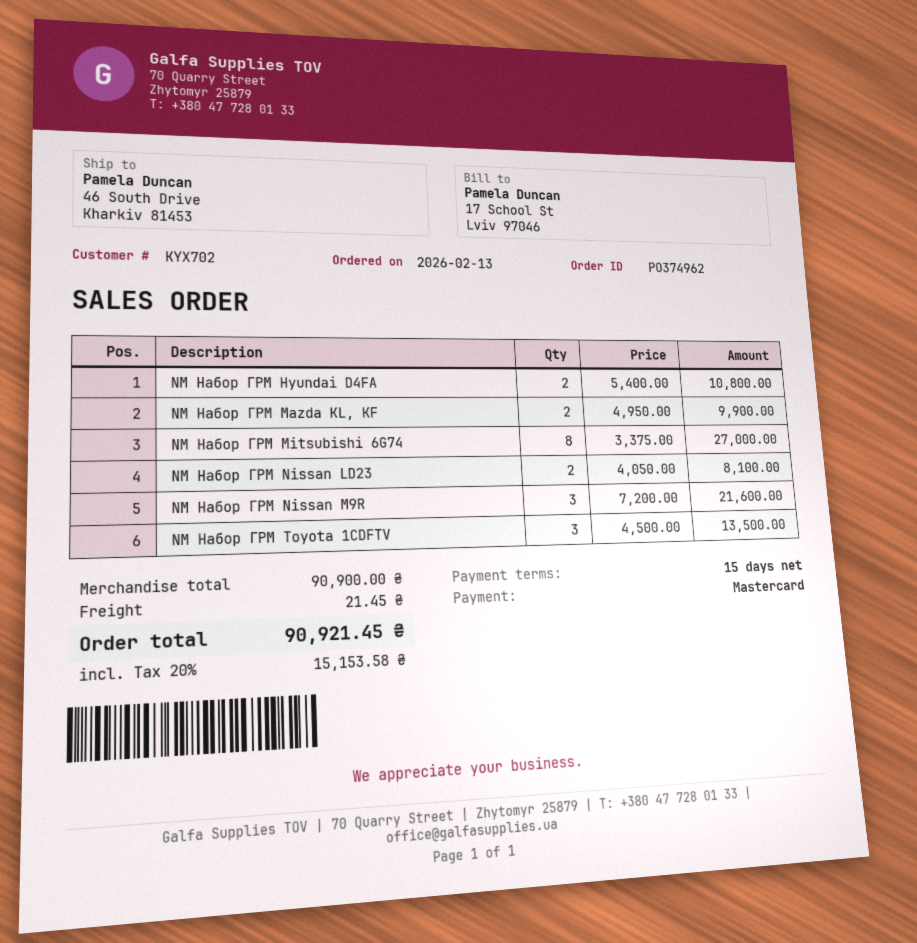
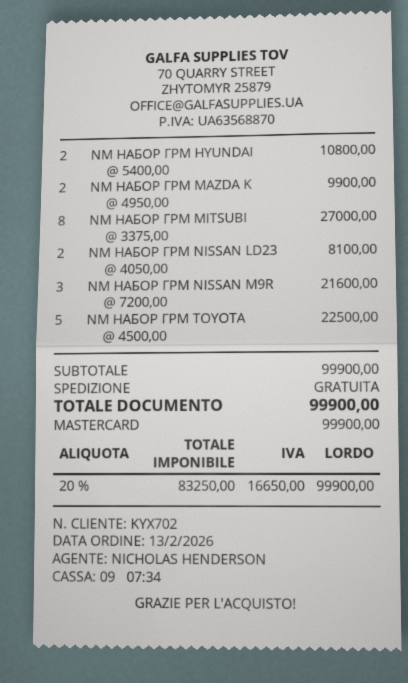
NM Набор ГРМ Toyota 1CDFTV: 3 x 4500.00 = 13500.00 -> 5 x 4500.00 = 22500.00
subtotal: 90900.00 -> 99900.00
shipping: 21.45 -> 0.00
tax: 20% = 15153.58 -> 20% = 16650.00
total: 90921.45 -> 99900.00

